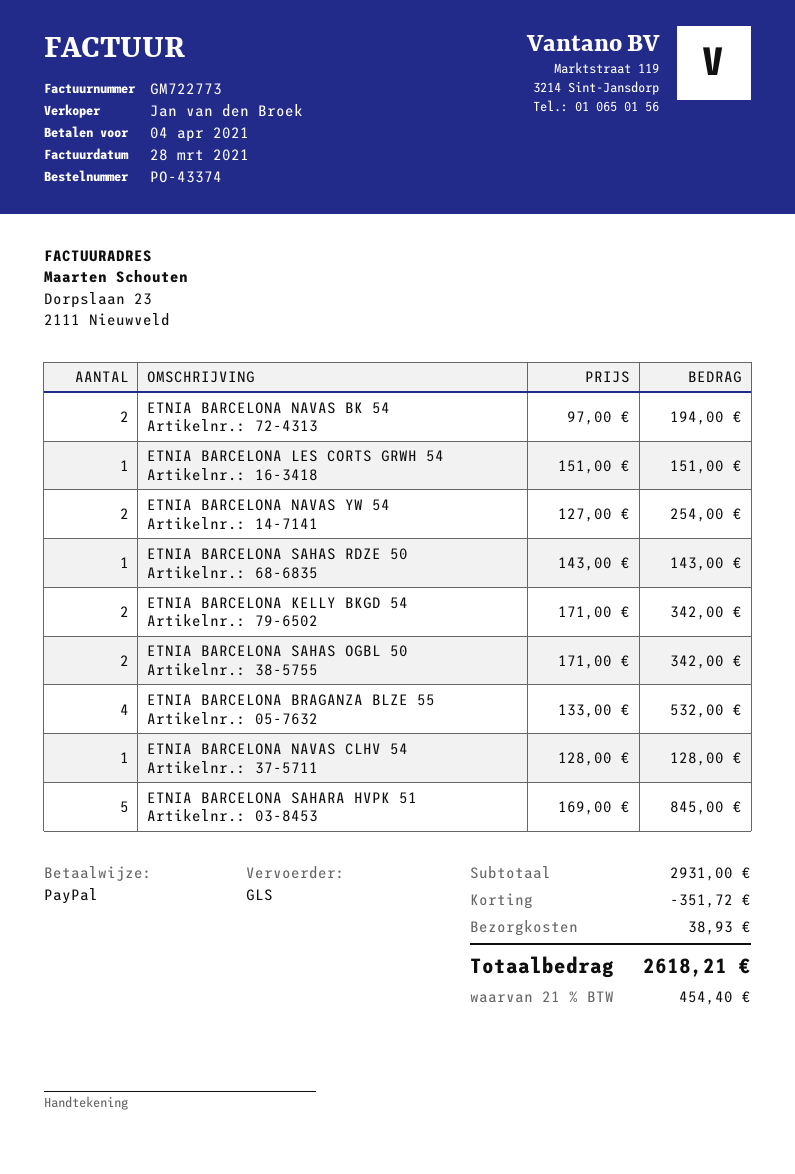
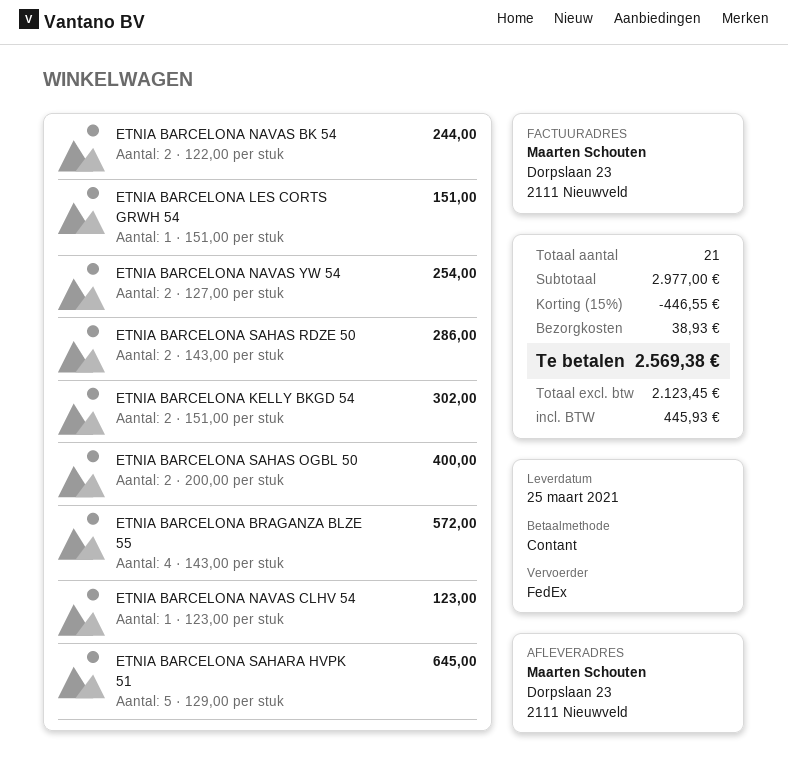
payment method: PayPal -> cash
shipping method: GLS -> FedEx
ETNIA BARCELONA NAVAS BK 54: 2 x 97.00 = 194.00 -> 2 x 122.00 = 244.00
ETNIA BARCELONA SAHAS RDZE 50: 1 x 143.00 = 143.00 -> 2 x 143.00 = 286.00
ETNIA BARCELONA KELLY BKGD 54: 2 x 171.00 = 342.00 -> 2 x 151.00 = 302.00
ETNIA BARCELONA SAHAS OGBL 50: 2 x 171.00 = 342.00 -> 2 x 200.00 = 400.00
ETNIA BARCELONA BRAGANZA BLZE 55: 4 x 133.00 = 532.00 -> 4 x 143.00 = 572.00
ETNIA BARCELONA NAVAS CLHV 54: 1 x 128.00 = 128.00 -> 1 x 123.00 = 123.00
ETNIA BARCELONA SAHARA HVPK 51: 5 x 169.00 = 845.00 -> 5 x 129.00 = 645.00
subtotal: 2931.00 -> 2977.00
discount: 351.72 -> 446.55
tax: 454.40 -> 445.93
total: 2618.21 -> 2569.38

